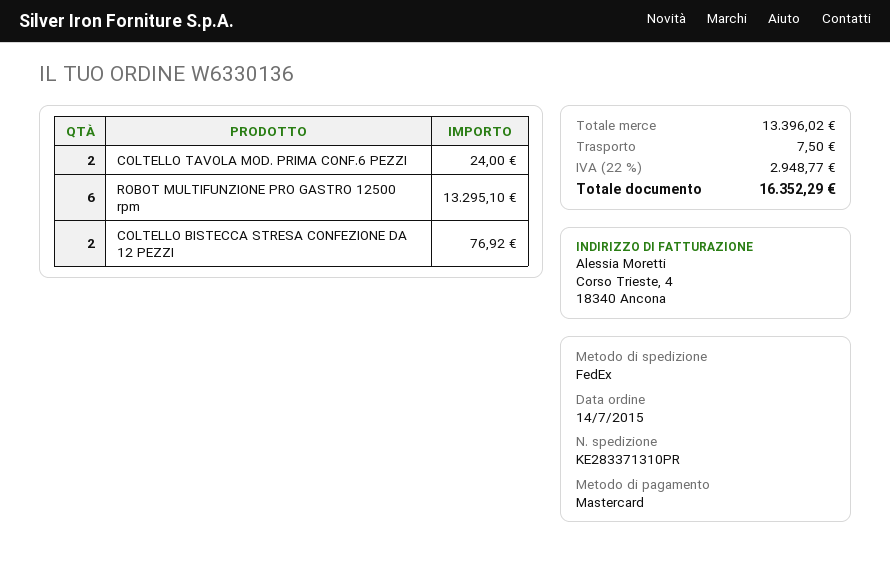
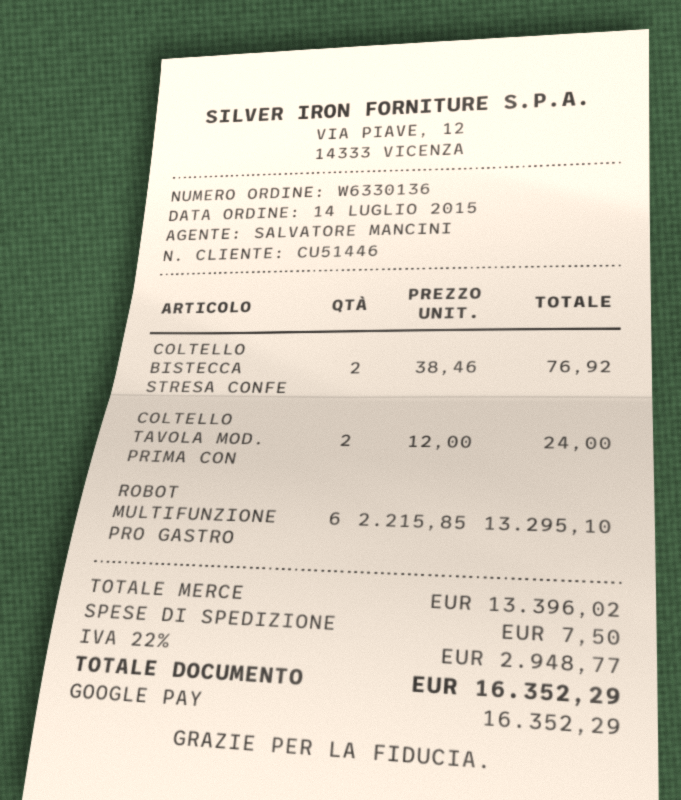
payment method: Mastercard -> Google Pay

